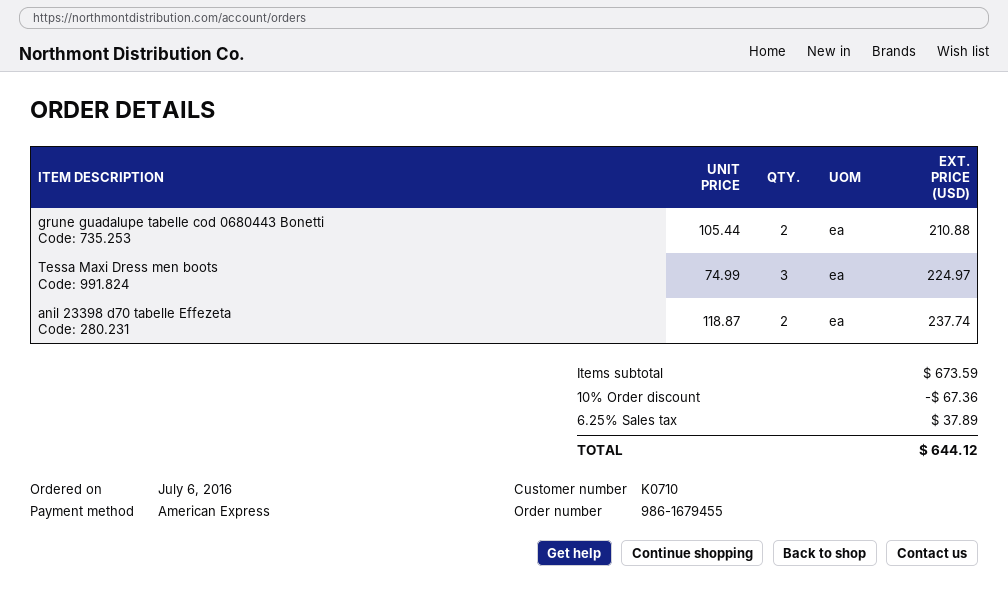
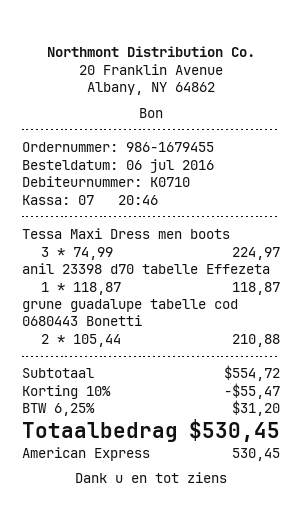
anil 23398 d70 tabelle Effezeta: 2 x 118.87 = 237.74 -> 1 x 118.87 = 118.87
subtotal: 673.59 -> 554.72
discount: 10% = 67.36 -> 10% = 55.47
tax: 6.25% = 37.89 -> 6.25% = 31.20
total: 644.12 -> 530.45

